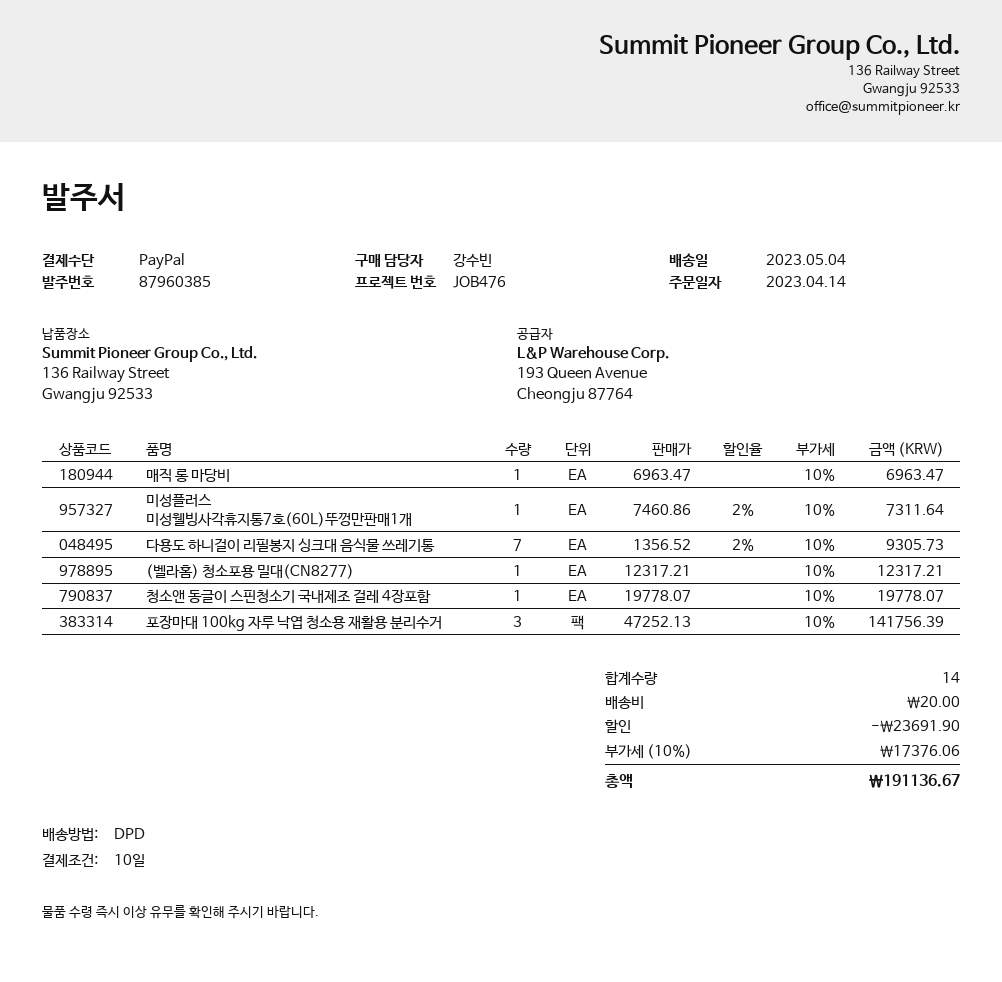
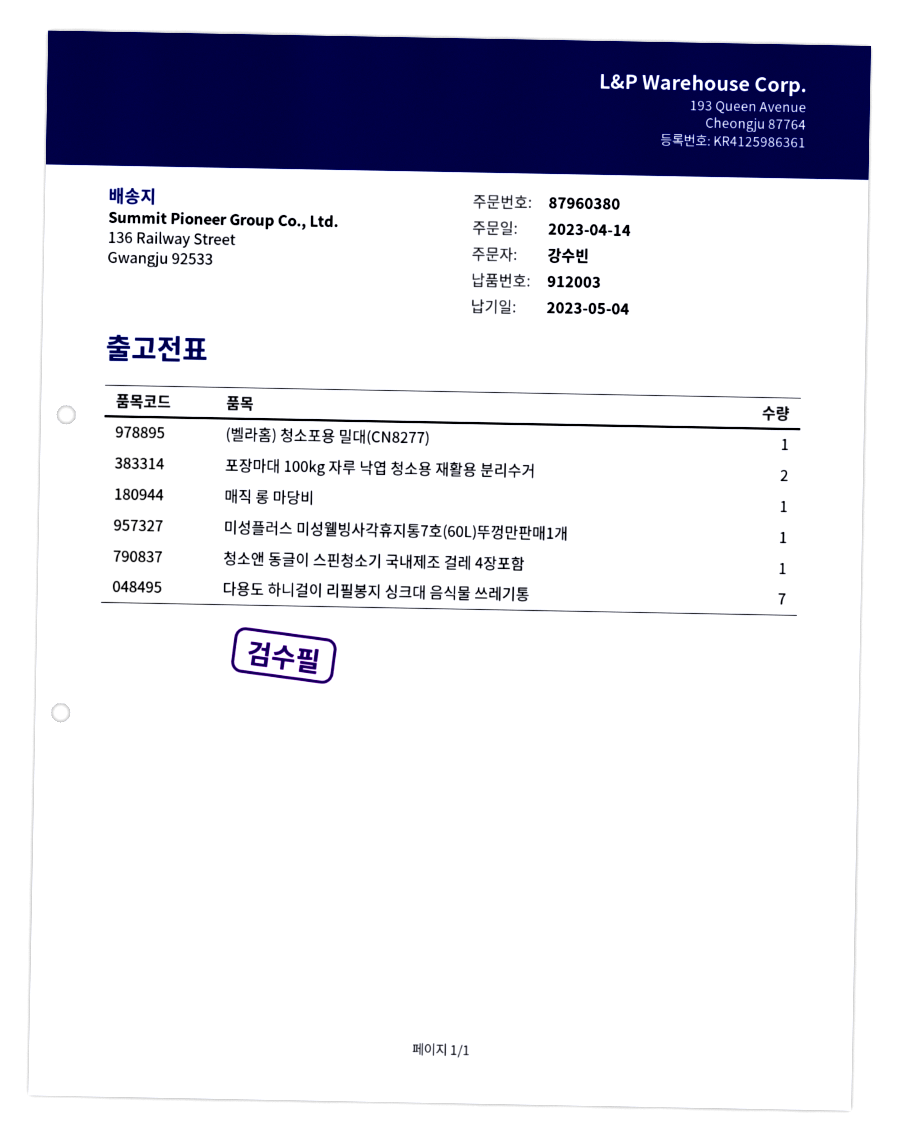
order number: 87960385 -> 87960380
포장마대 100kg 자루 낙엽 청소용 재활용 분리수거: 3 -> 2

